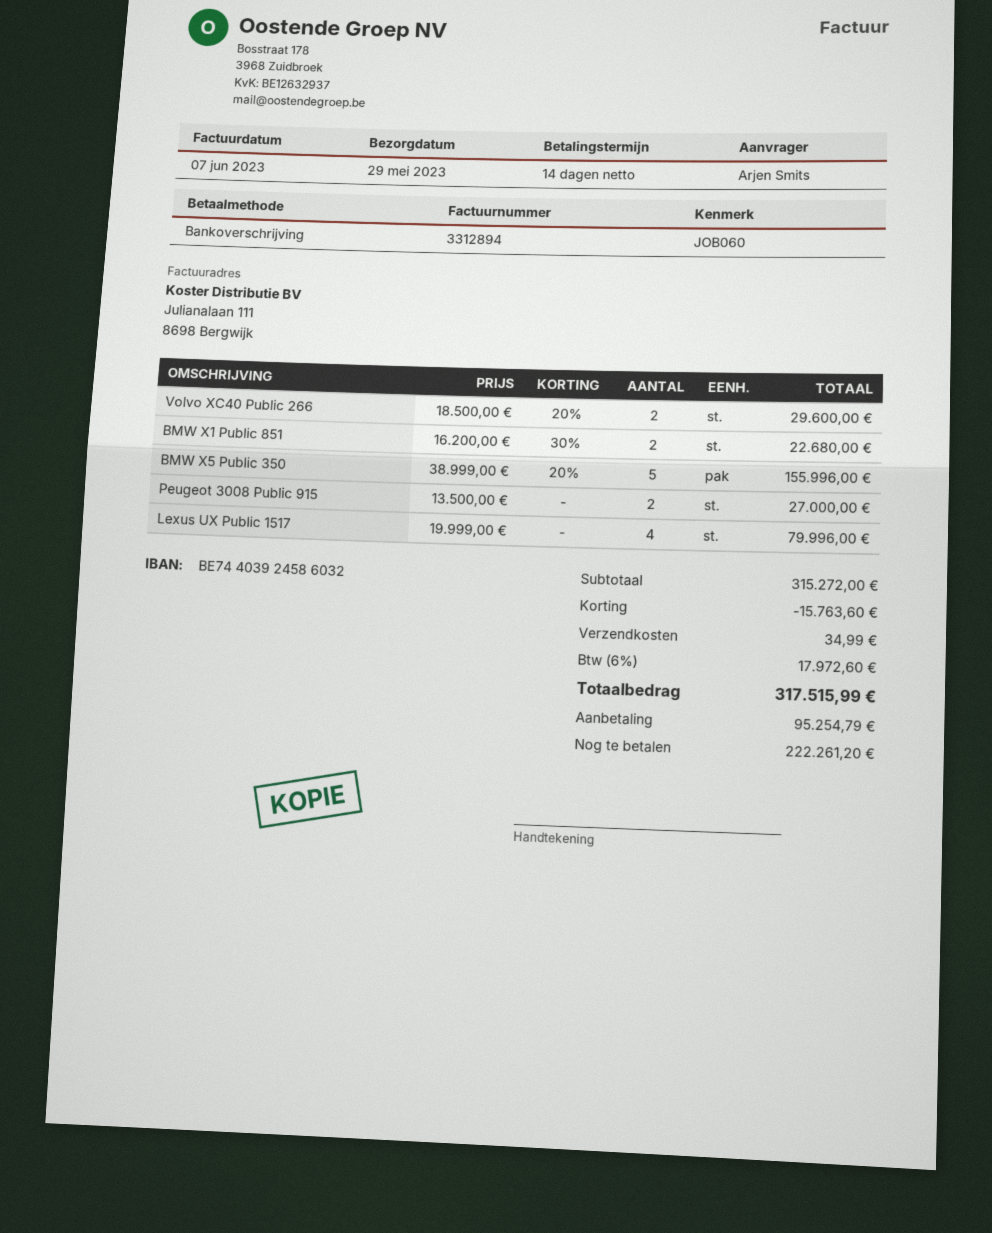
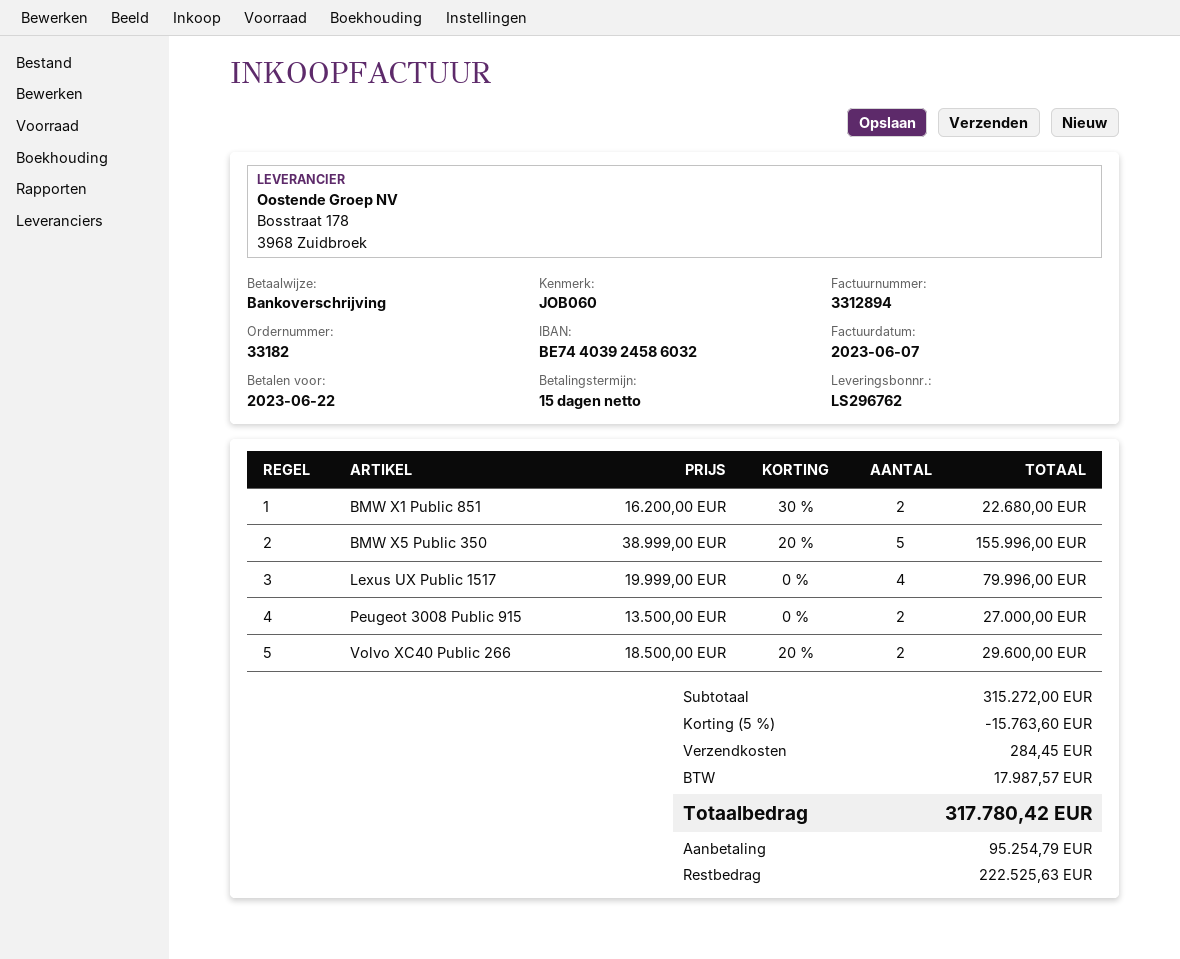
payment terms: 14 days -> 15 days
shipping: 34.99 -> 284.45
tax: 17972.60 -> 17987.57
total: 317515.99 -> 317780.42
balance: 222261.20 -> 222525.63

